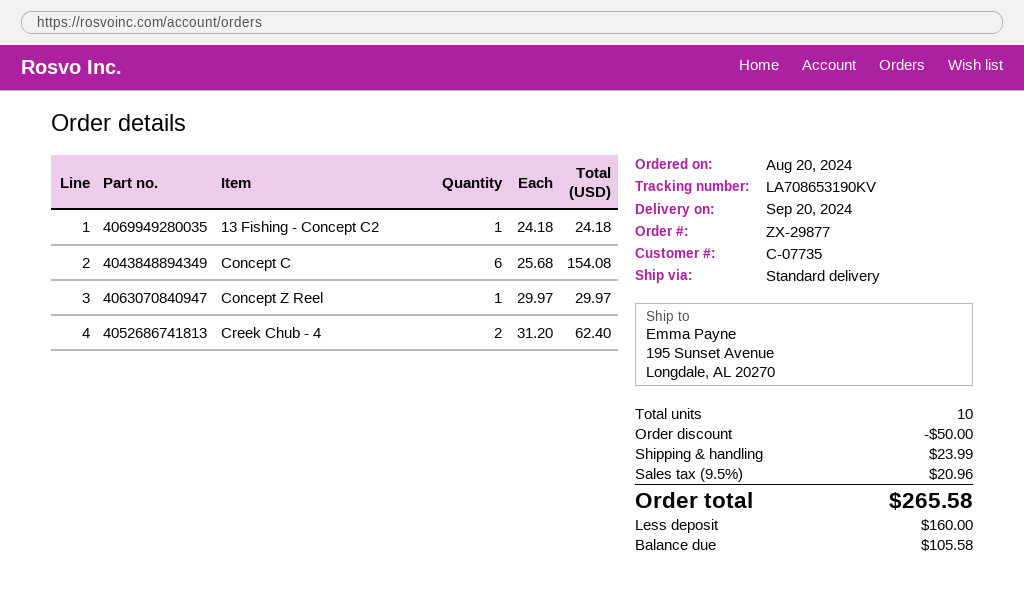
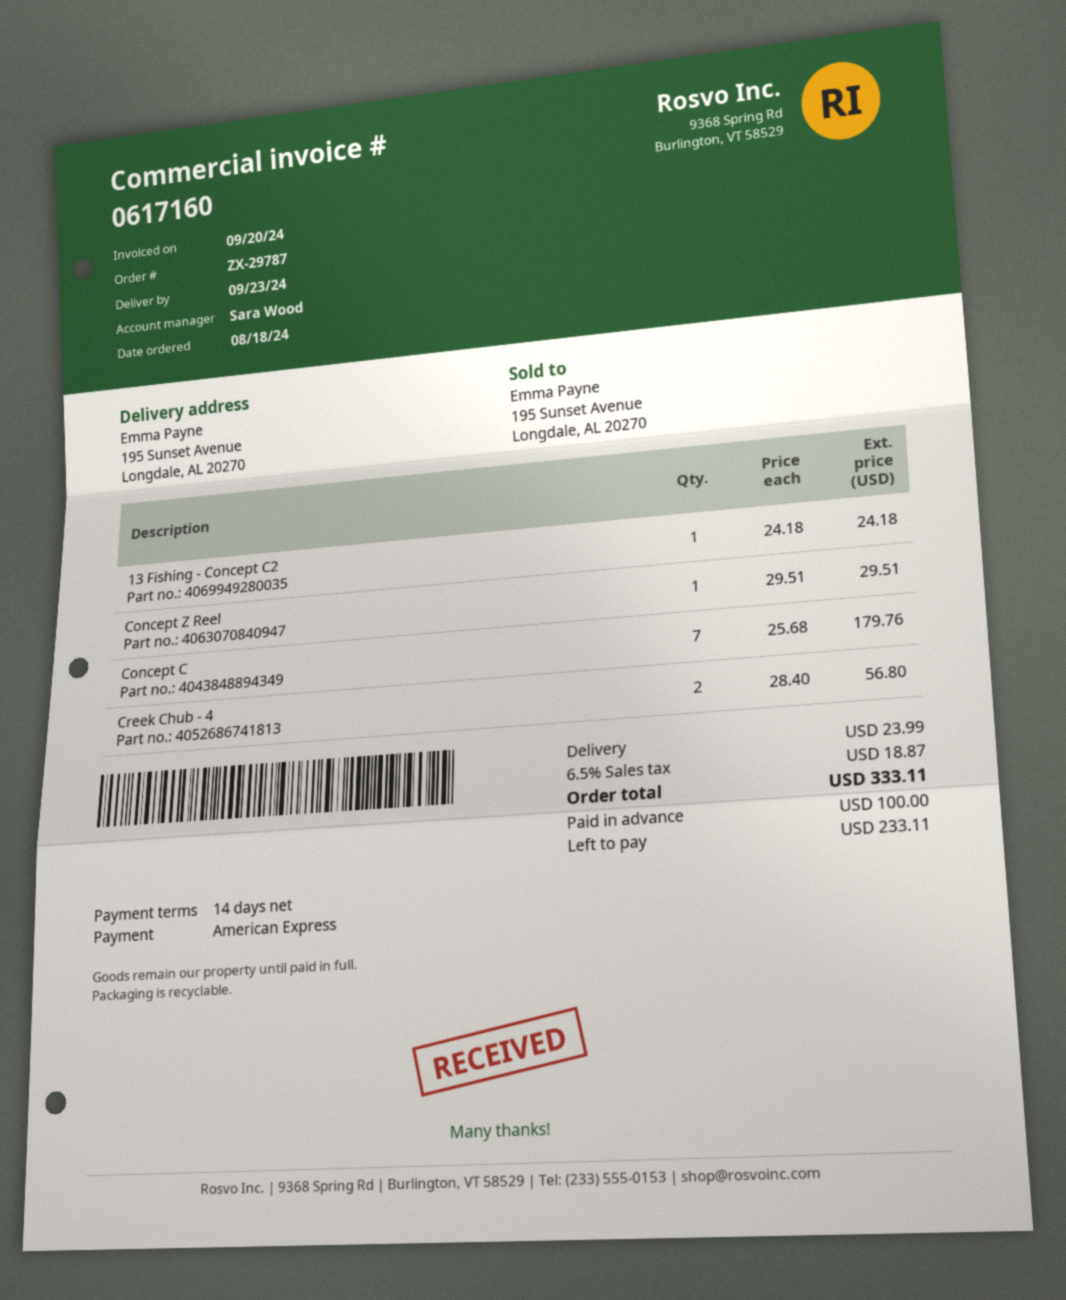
order number: ZX-29877 -> ZX-29787
order date: 2024-08-20 -> 2024-08-18
delivery date: 2024-09-20 -> 2024-09-23
Concept C: 6 x 25.68 = 154.08 -> 7 x 25.68 = 179.76
Concept Z Reel: 1 x 29.97 = 29.97 -> 1 x 29.51 = 29.51
Creek Chub - 4: 2 x 31.20 = 62.40 -> 2 x 28.40 = 56.80
discount: 50.00 -> none
tax: 9.5% = 20.96 -> 6.5% = 18.87
total: 265.58 -> 333.11
deposit: 160.00 -> 100.00
balance: 105.58 -> 233.11

